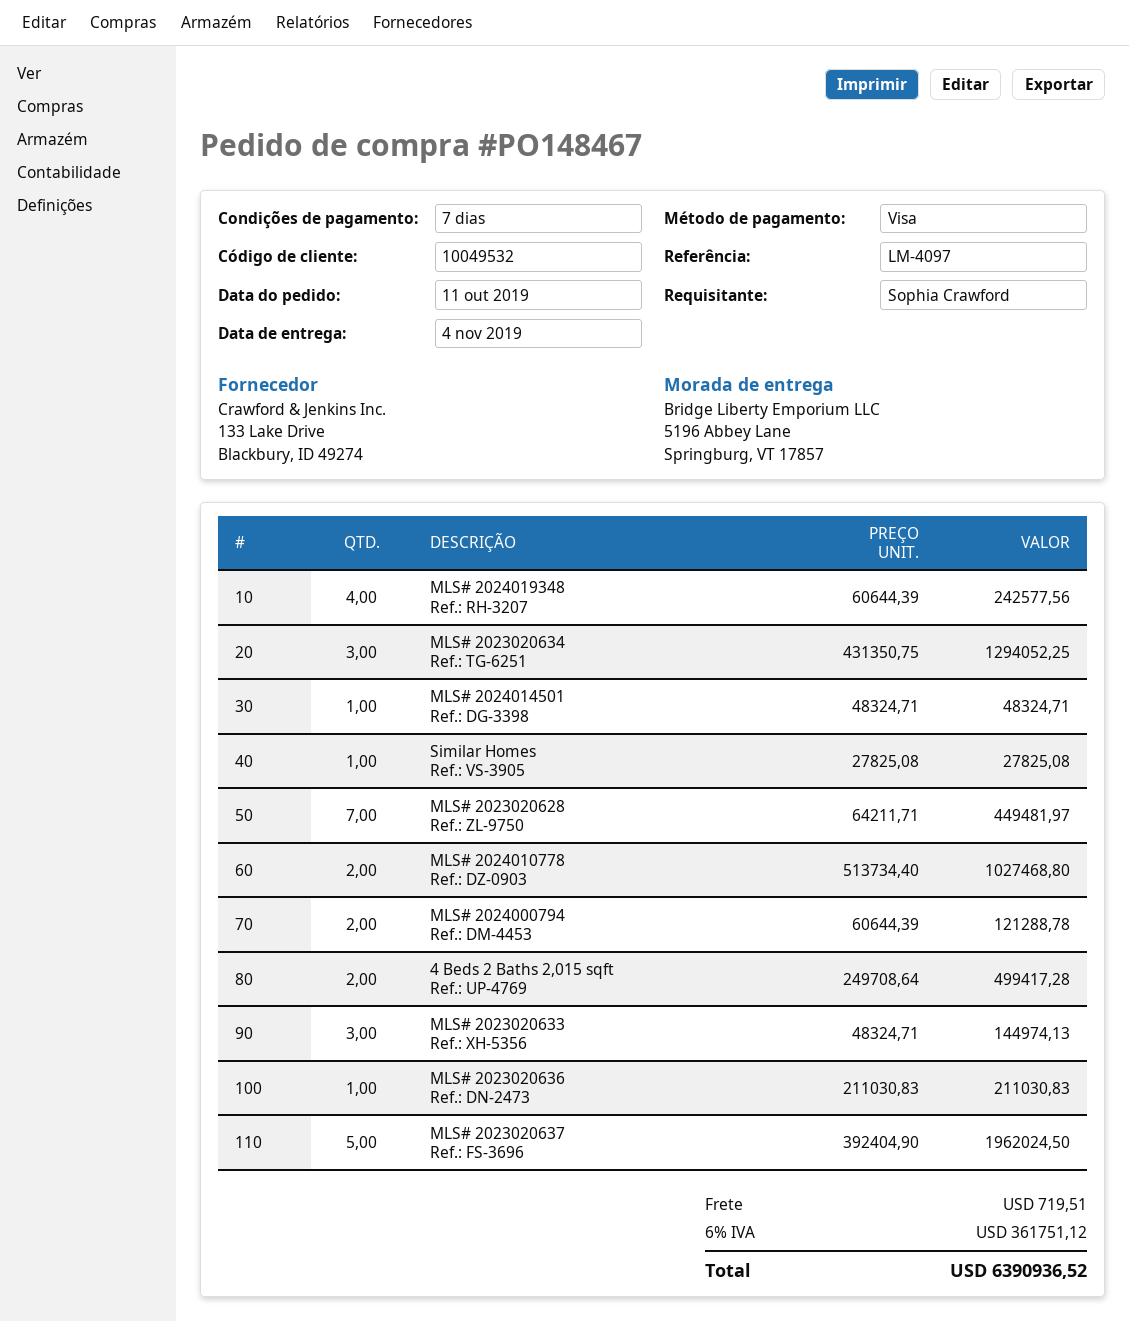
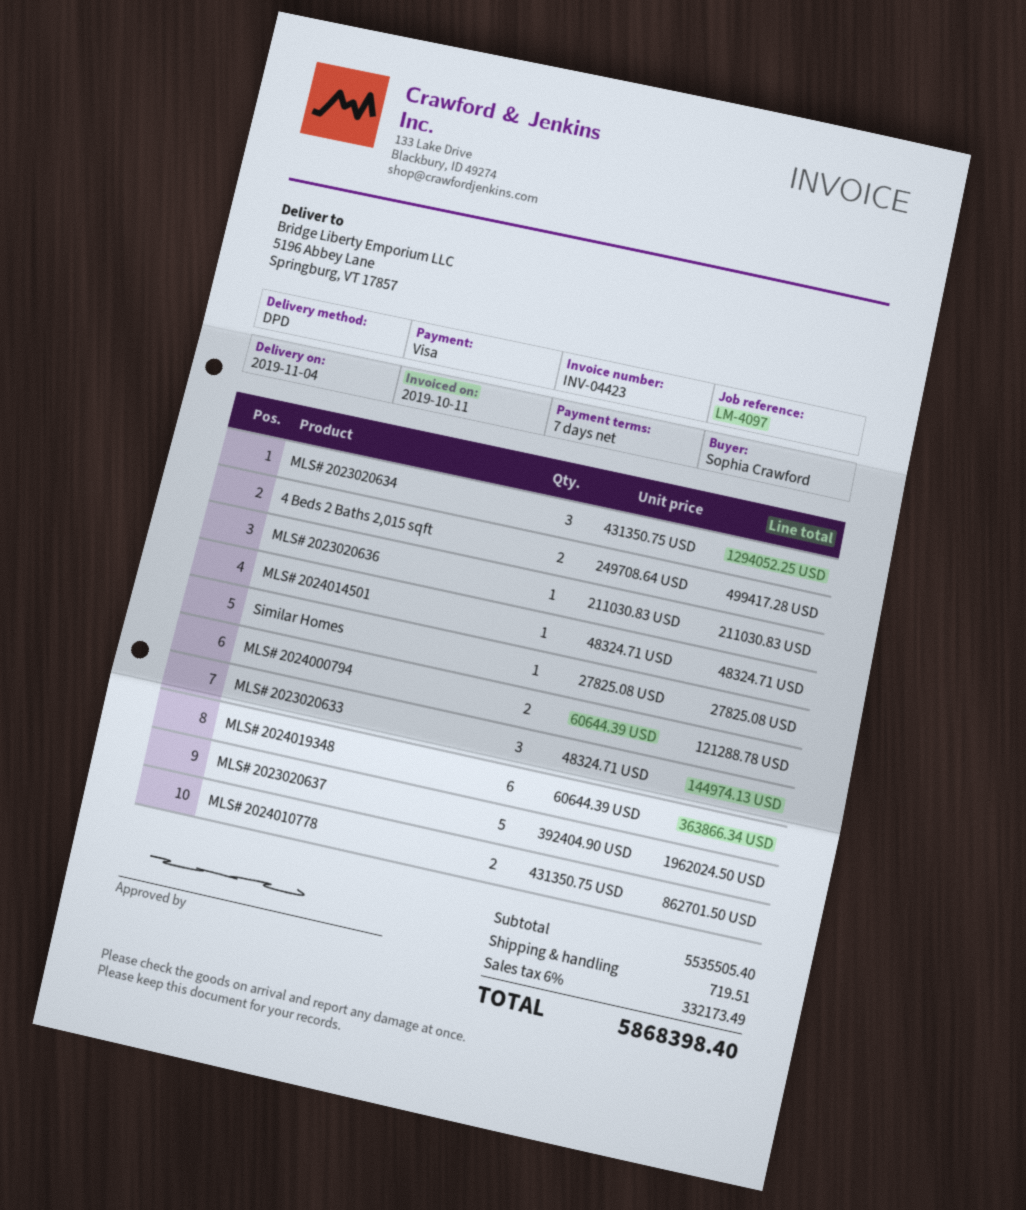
MLS# 2024019348: 4 x 60644.39 = 242577.56 -> 6 x 60644.39 = 363866.34
MLS# 2023020628: 7 x 64211.71 = 449481.97 -> none
MLS# 2024010778: 2 x 513734.40 = 1027468.80 -> 2 x 431350.75 = 862701.50
tax: 6% = 361751.12 -> 6% = 332173.49
total: 6390936.52 -> 5868398.40

